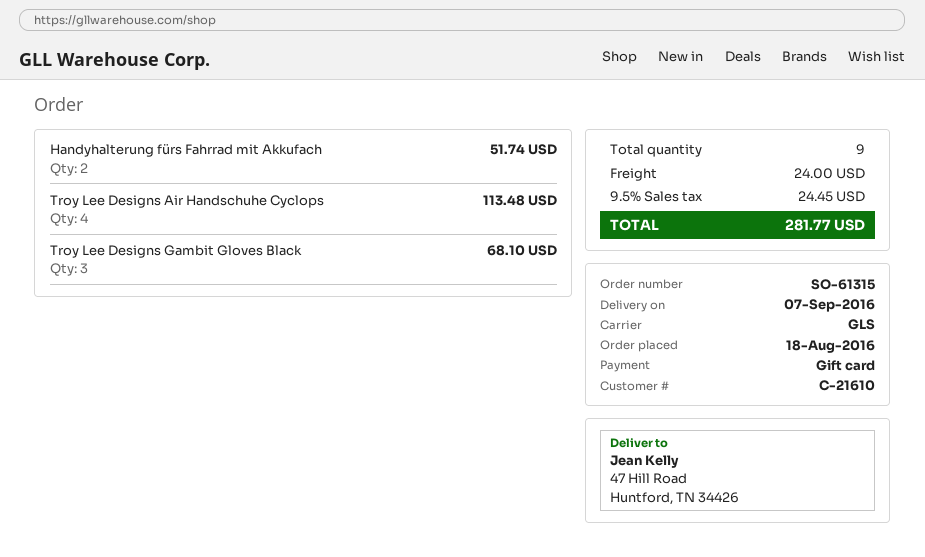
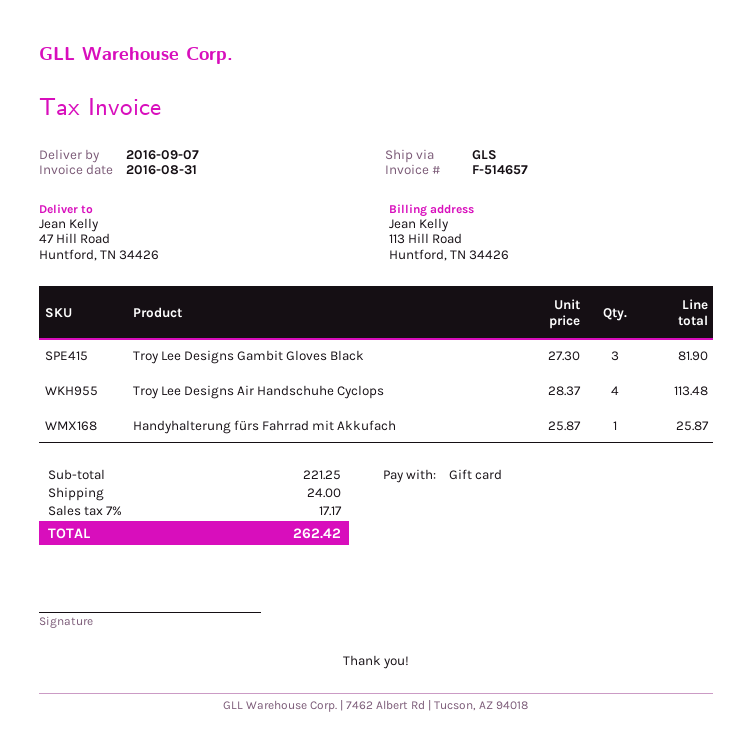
Handyhalterung fürs Fahrrad mit Akkufach: 2 for 51.74 -> 1 for 25.87
Troy Lee Designs Gambit Gloves Black: 3 for 68.10 -> 3 for 81.90
tax: 9.5% = 24.45 -> 7% = 17.17
total: 281.77 -> 262.42

